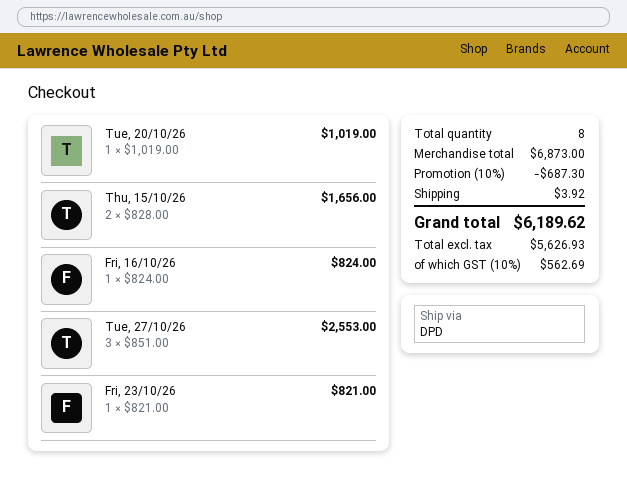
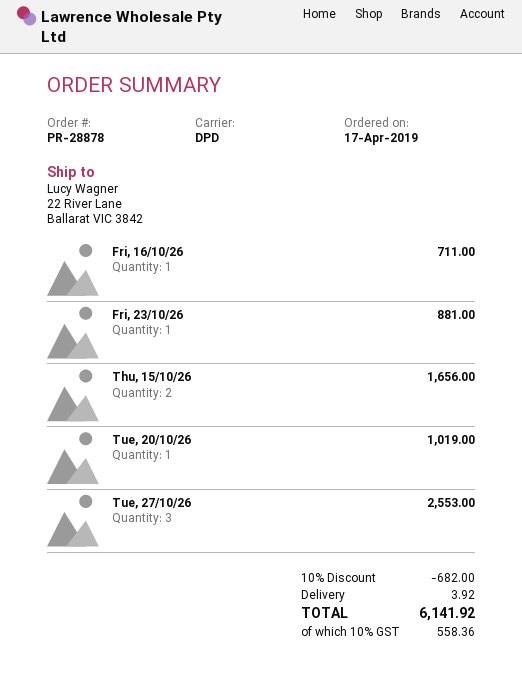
Fri, 16/10/26: 1 for 824.00 -> 1 for 711.00
Fri, 23/10/26: 1 for 821.00 -> 1 for 881.00
discount: 10% = 687.30 -> 10% = 682.00
tax: 10% = 562.69 -> 10% = 558.36
total: 6189.62 -> 6141.92

